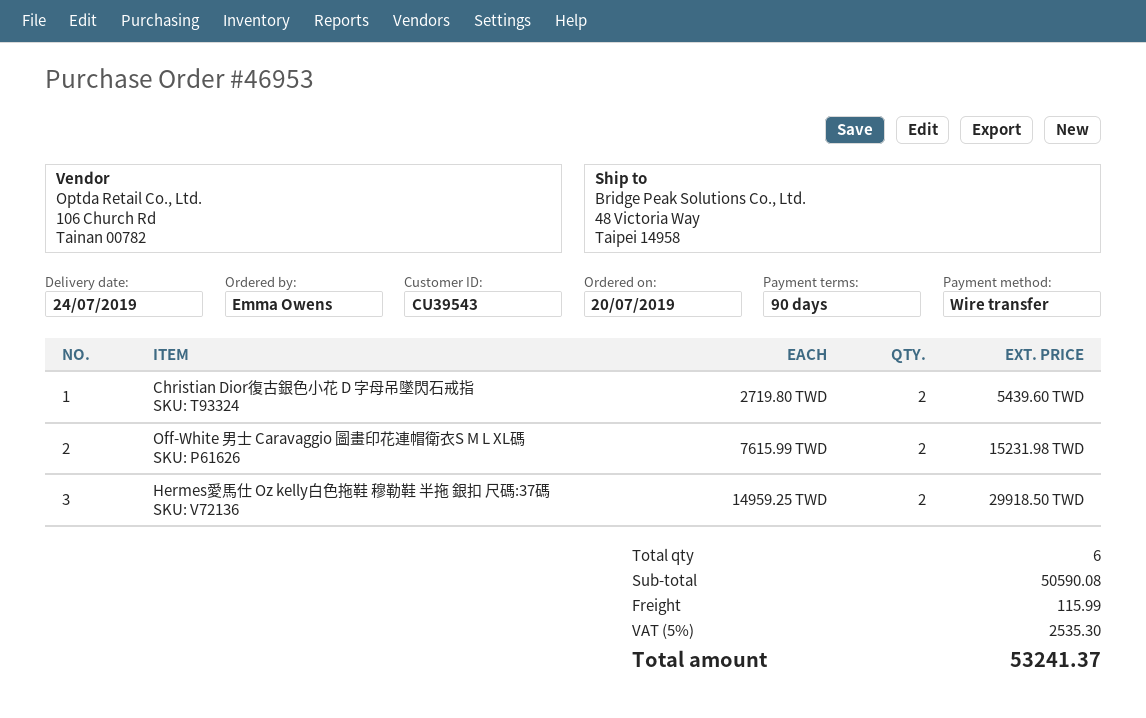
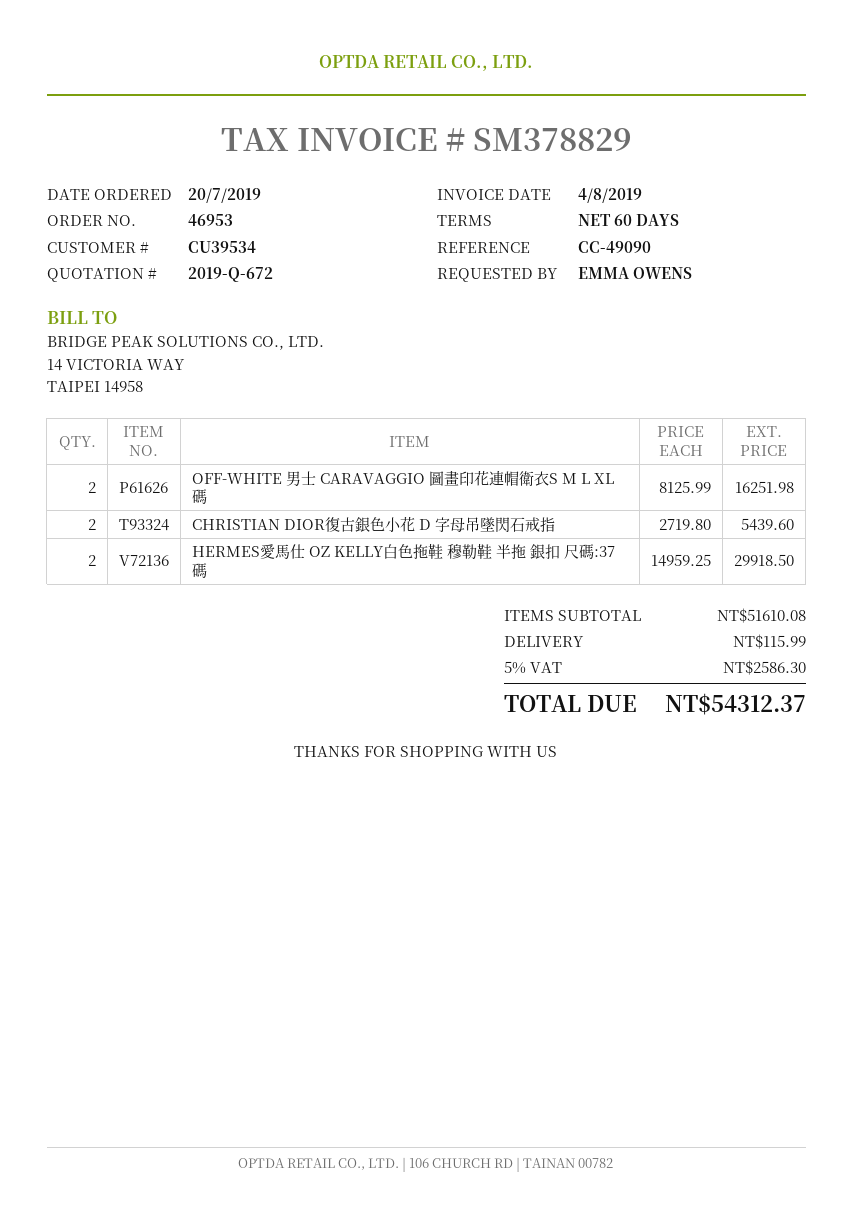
payment terms: 90 days -> 60 days
customer number: CU39543 -> CU39534
Off-White 男士 Caravaggio 圖畫印花連帽衛衣S M L XL碼: 2 x 7615.99 = 15231.98 -> 2 x 8125.99 = 16251.98
subtotal: 50590.08 -> 51610.08
tax: 5% = 2535.30 -> 5% = 2586.30
total: 53241.37 -> 54312.37

